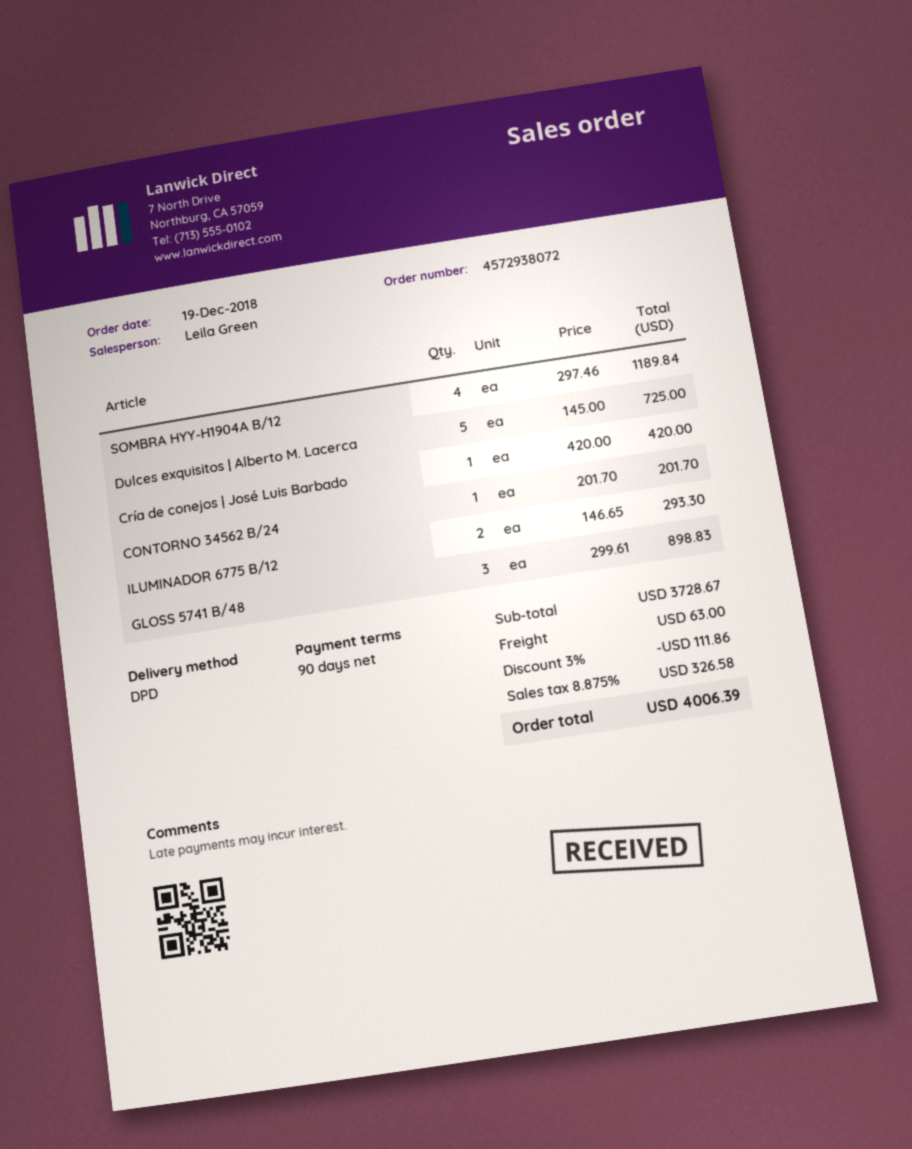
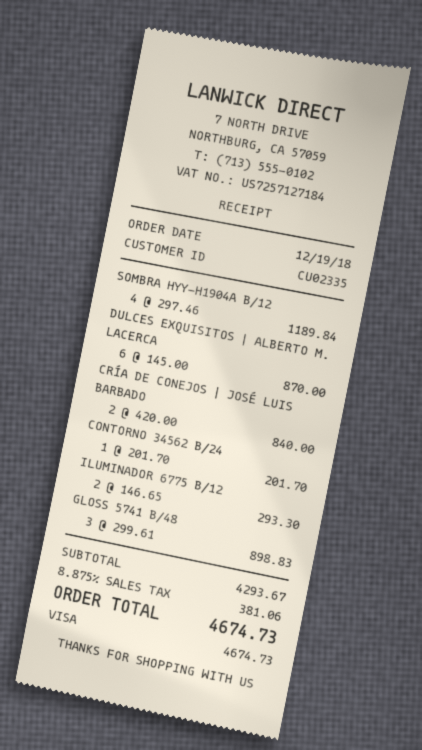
Dulces exquisitos | Alberto M. Lacerca: 5 x 145.00 = 725.00 -> 6 x 145.00 = 870.00
Cría de conejos | José Luis Barbado: 1 x 420.00 = 420.00 -> 2 x 420.00 = 840.00
subtotal: 3728.67 -> 4293.67
discount: 3% = 111.86 -> none
shipping: 63.00 -> none
tax: 8.875% = 326.58 -> 8.875% = 381.06
total: 4006.39 -> 4674.73

